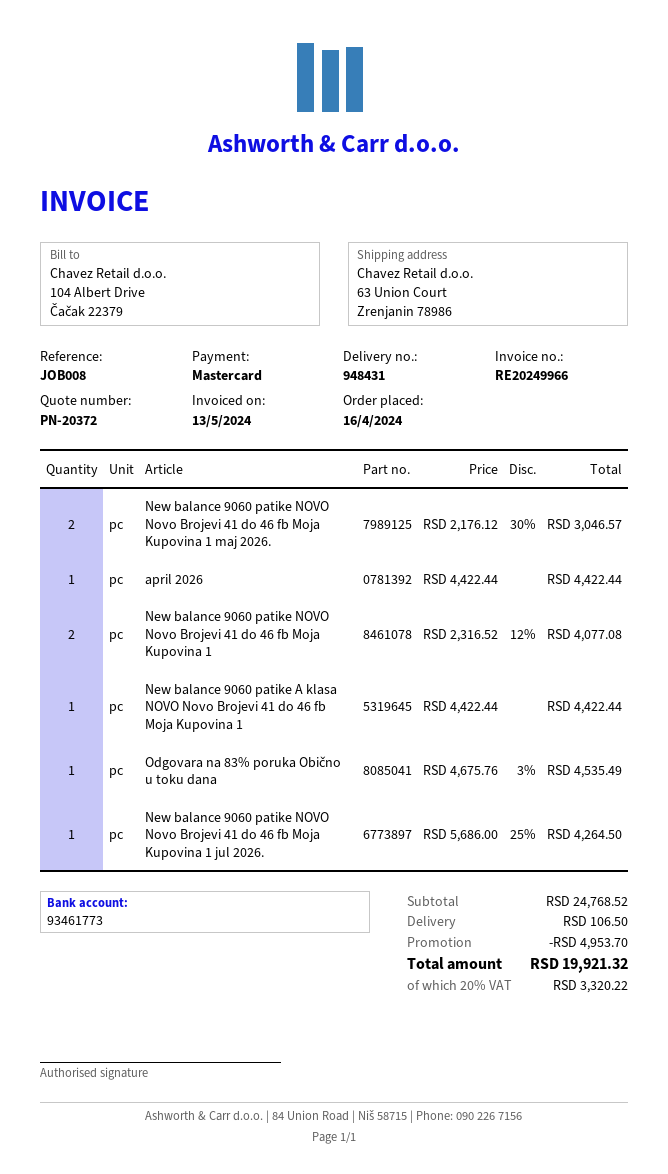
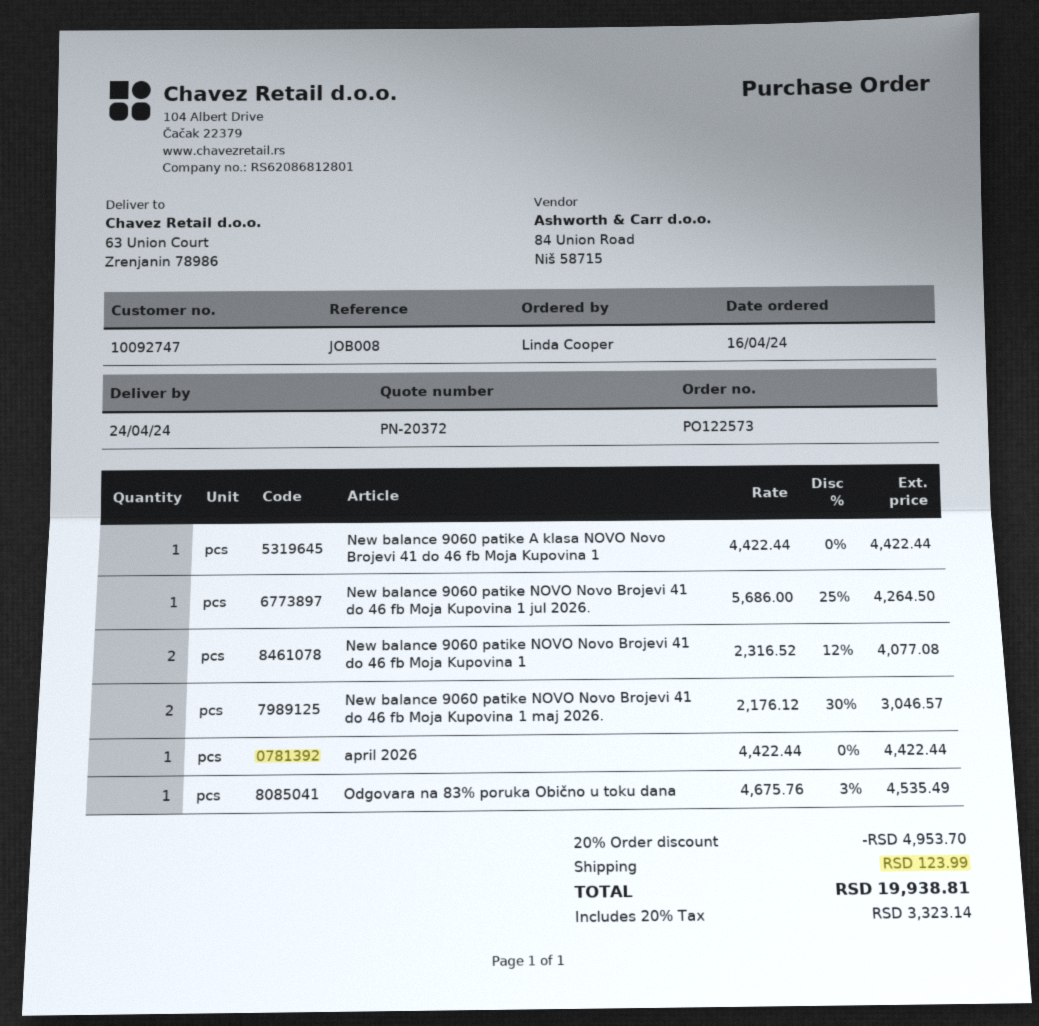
shipping: 106.50 -> 123.99
tax: 20% = 3320.22 -> 20% = 3323.14
total: 19921.32 -> 19938.81

